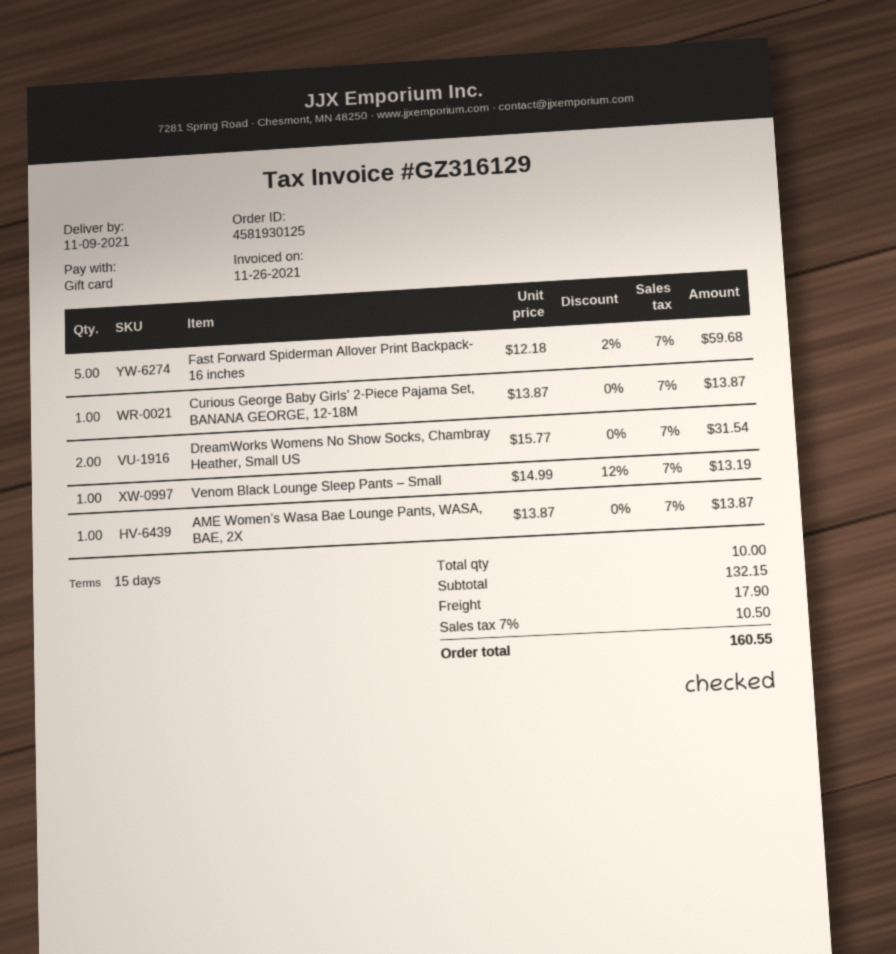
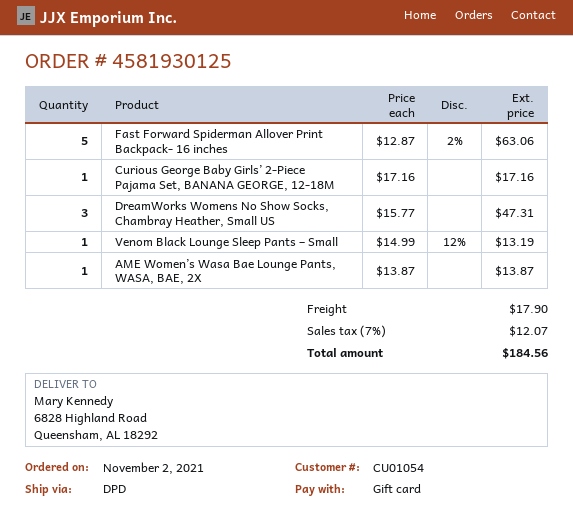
Fast Forward Spiderman Allover Print Backpack- 16 inches: 5 x 12.18 - 2% = 59.68 -> 5 x 12.87 - 2% = 63.06
Curious George Baby Girls’ 2-Piece Pajama Set, BANANA GEORGE, 12-18M: 1 x 13.87 = 13.87 -> 1 x 17.16 = 17.16
DreamWorks Womens No Show Socks, Chambray Heather, Small US: 2 x 15.77 = 31.54 -> 3 x 15.77 = 47.31
tax: 7% = 10.50 -> 7% = 12.07
total: 160.55 -> 184.56

